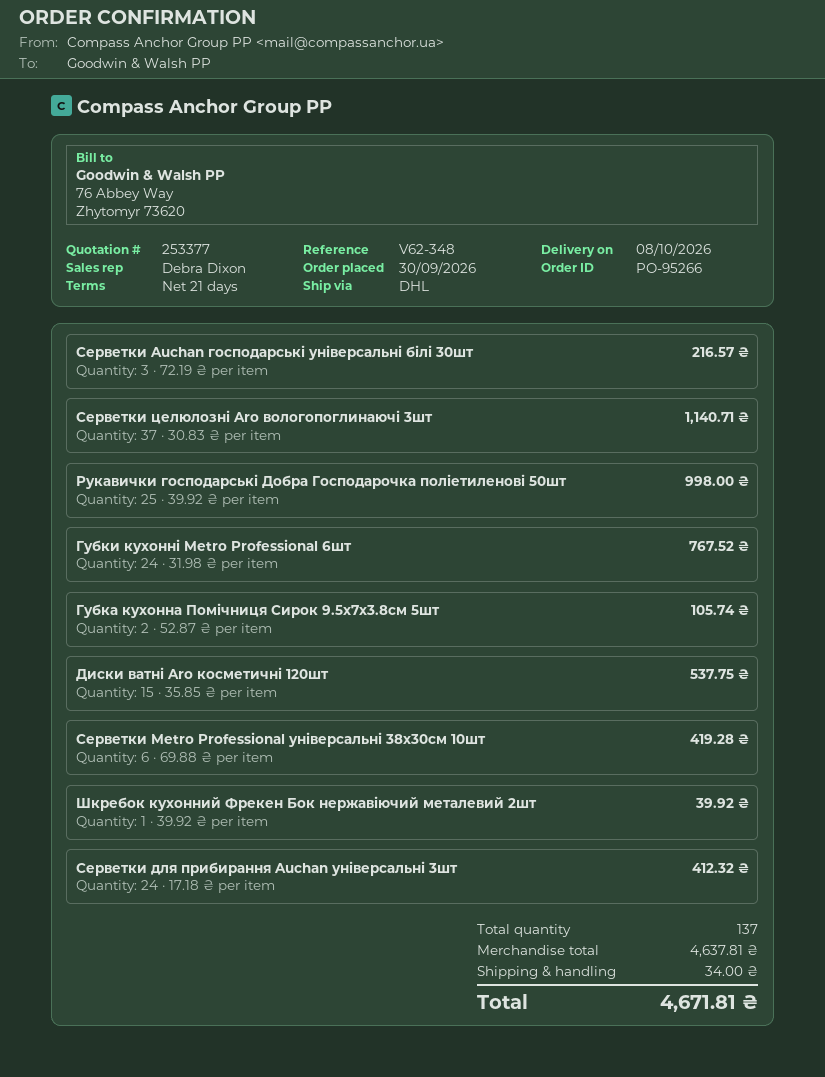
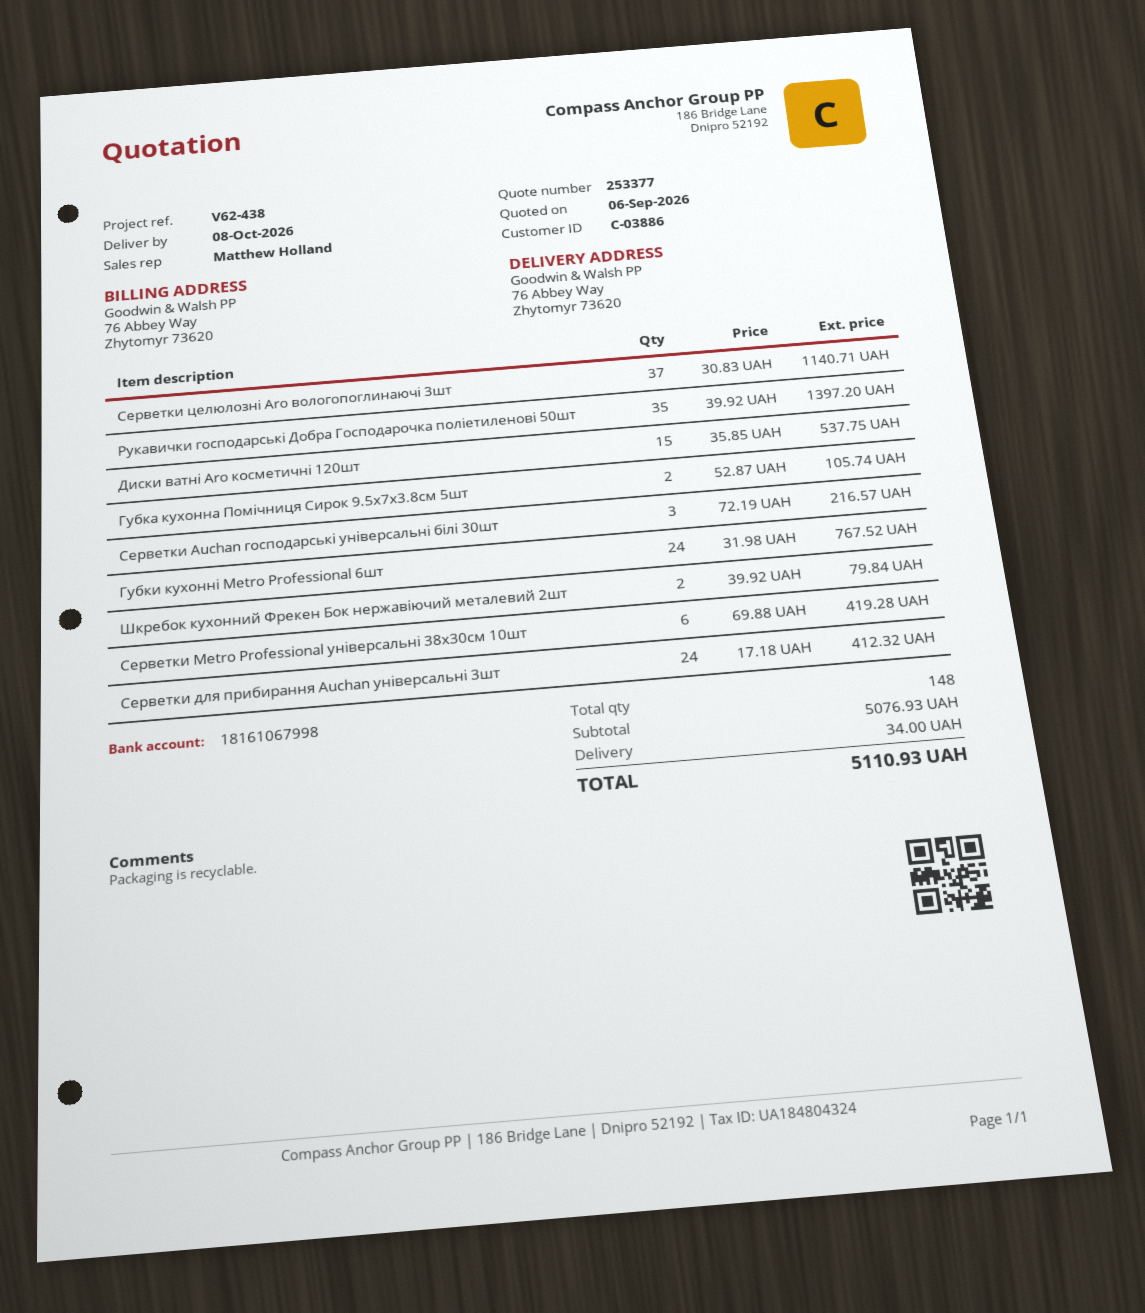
reference: V62-348 -> V62-438
sales rep: Debra Dixon -> Matthew Holland
Рукавички господарські Добра Господарочка поліетиленові 50шт: 25 x 39.92 = 998.00 -> 35 x 39.92 = 1397.20
Шкребок кухонний Фрекен Бок нержавіючий металевий 2шт: 1 x 39.92 = 39.92 -> 2 x 39.92 = 79.84
total quantity: 137 -> 148
subtotal: 4637.81 -> 5076.93
total: 4671.81 -> 5110.93

